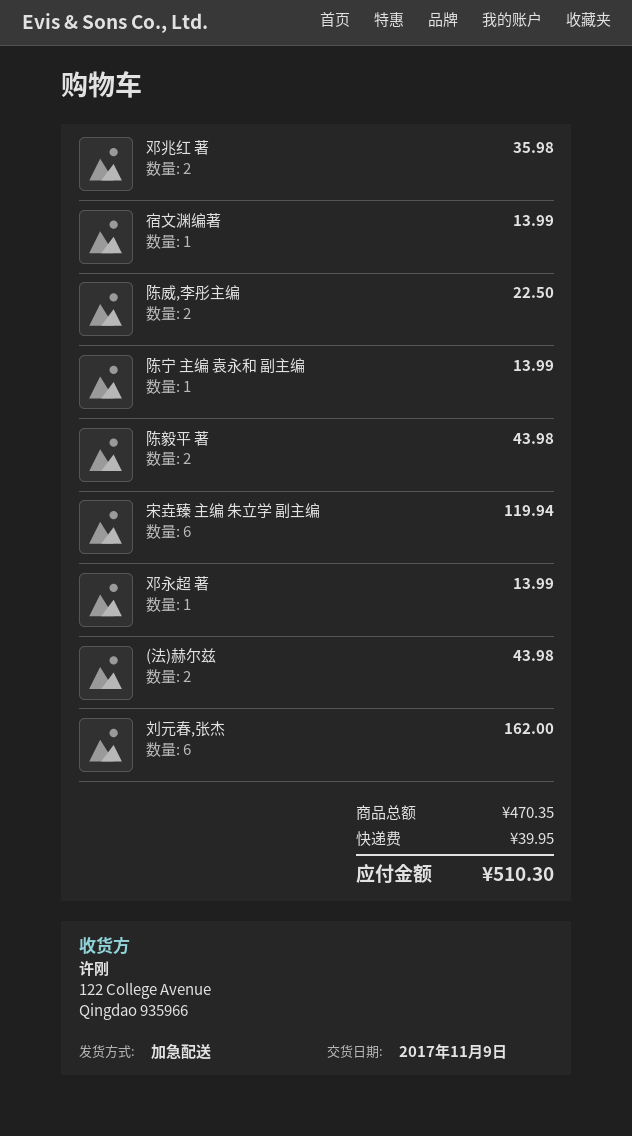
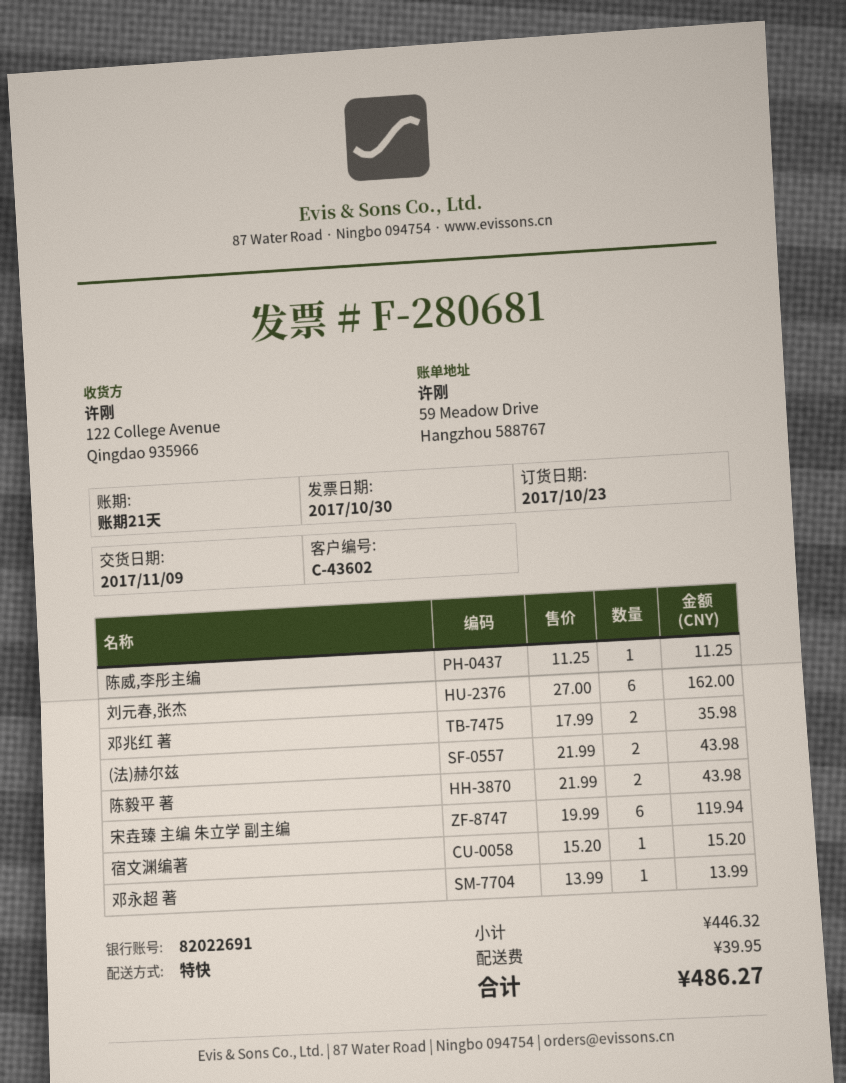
宿文渊编著: 1 for 13.99 -> 1 for 15.20
陈威,李彤主编: 2 for 22.50 -> 1 for 11.25
陈宁 主编 袁永和 副主编: 1 for 13.99 -> none
subtotal: 470.35 -> 446.32
total: 510.30 -> 486.27

